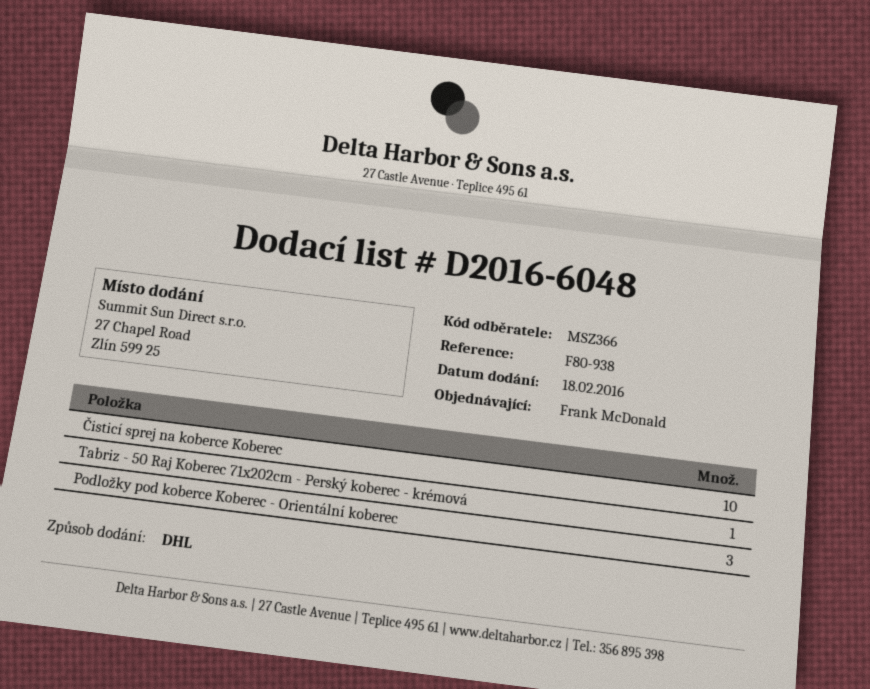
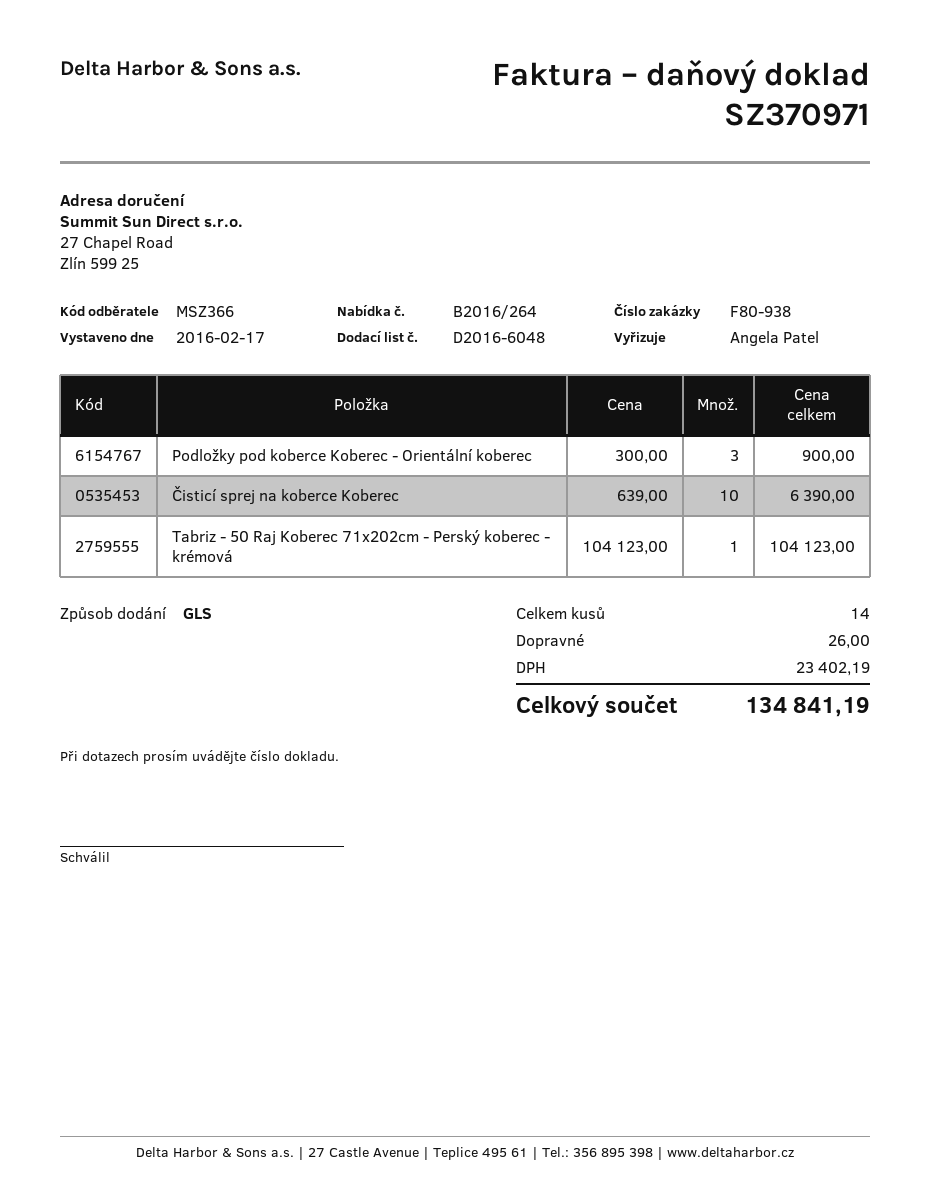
shipping method: DHL -> GLS

